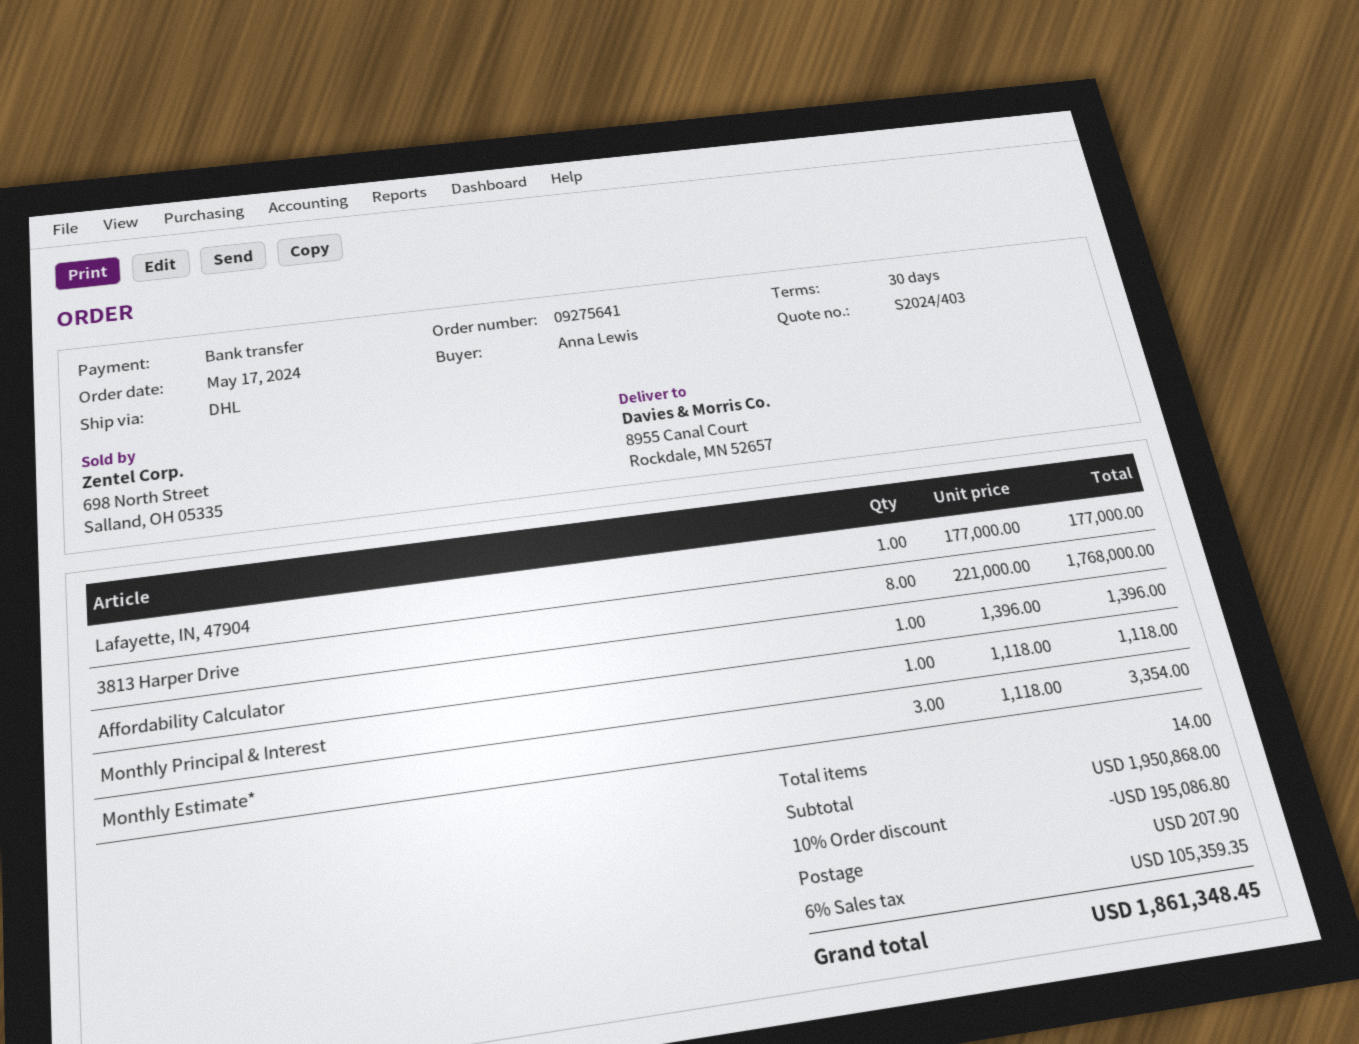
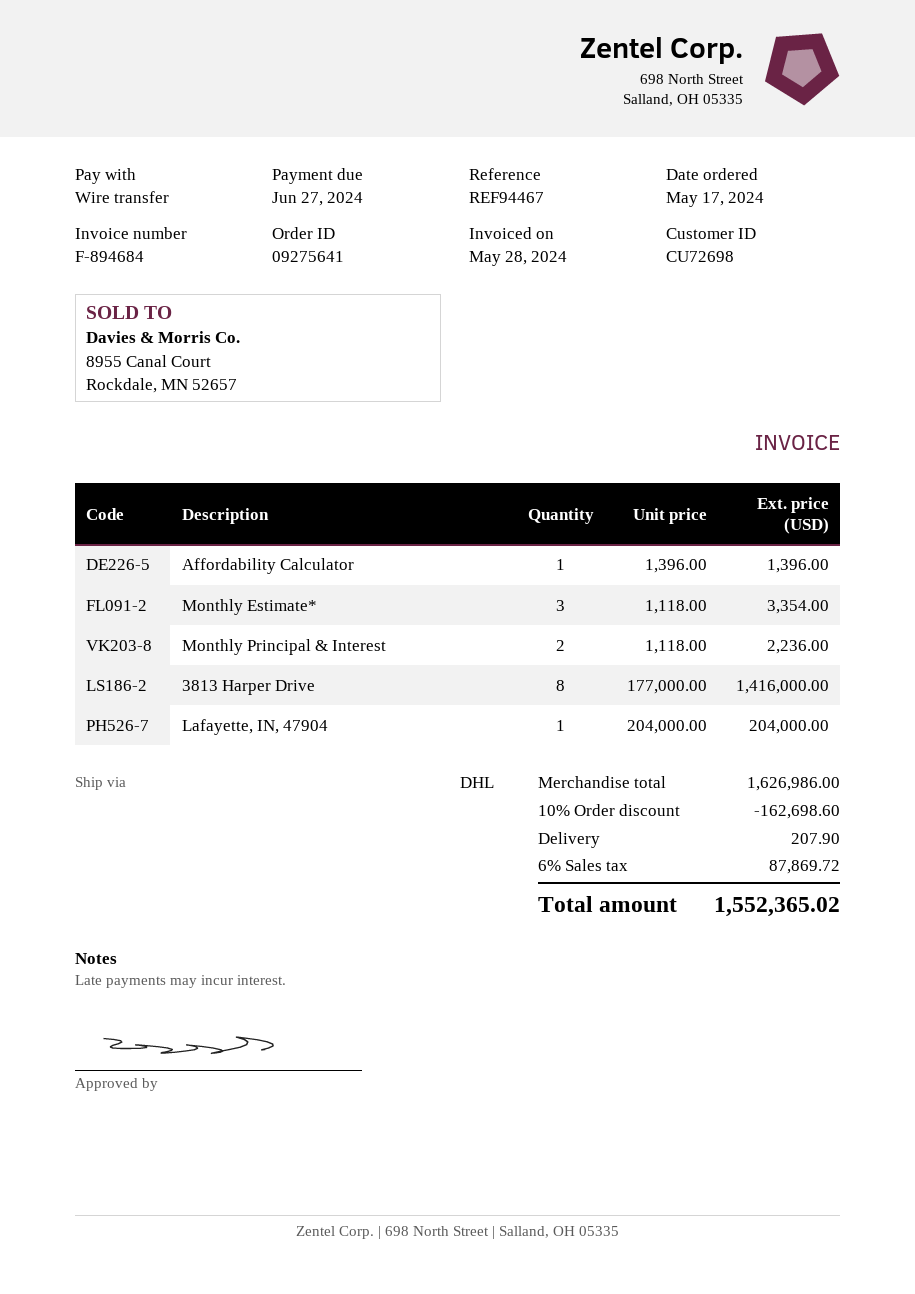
Lafayette, IN, 47904: 1 x 177000.00 = 177000.00 -> 1 x 204000.00 = 204000.00
3813 Harper Drive: 8 x 221000.00 = 1768000.00 -> 8 x 177000.00 = 1416000.00
Monthly Principal & Interest: 1 x 1118.00 = 1118.00 -> 2 x 1118.00 = 2236.00
subtotal: 1950868.00 -> 1626986.00
discount: 10% = 195086.80 -> 10% = 162698.60
tax: 6% = 105359.35 -> 6% = 87869.72
total: 1861348.45 -> 1552365.02

